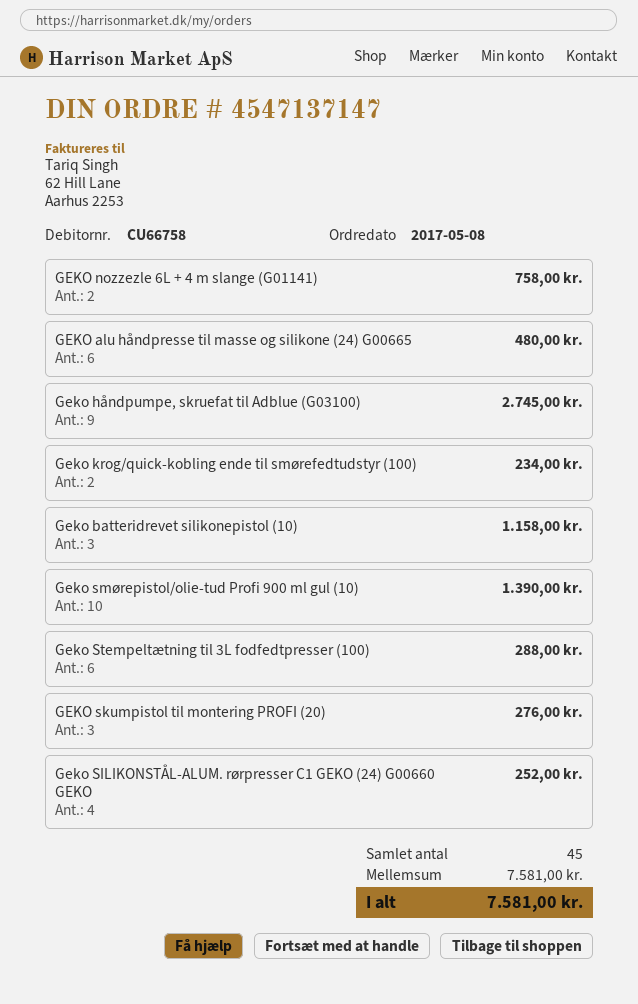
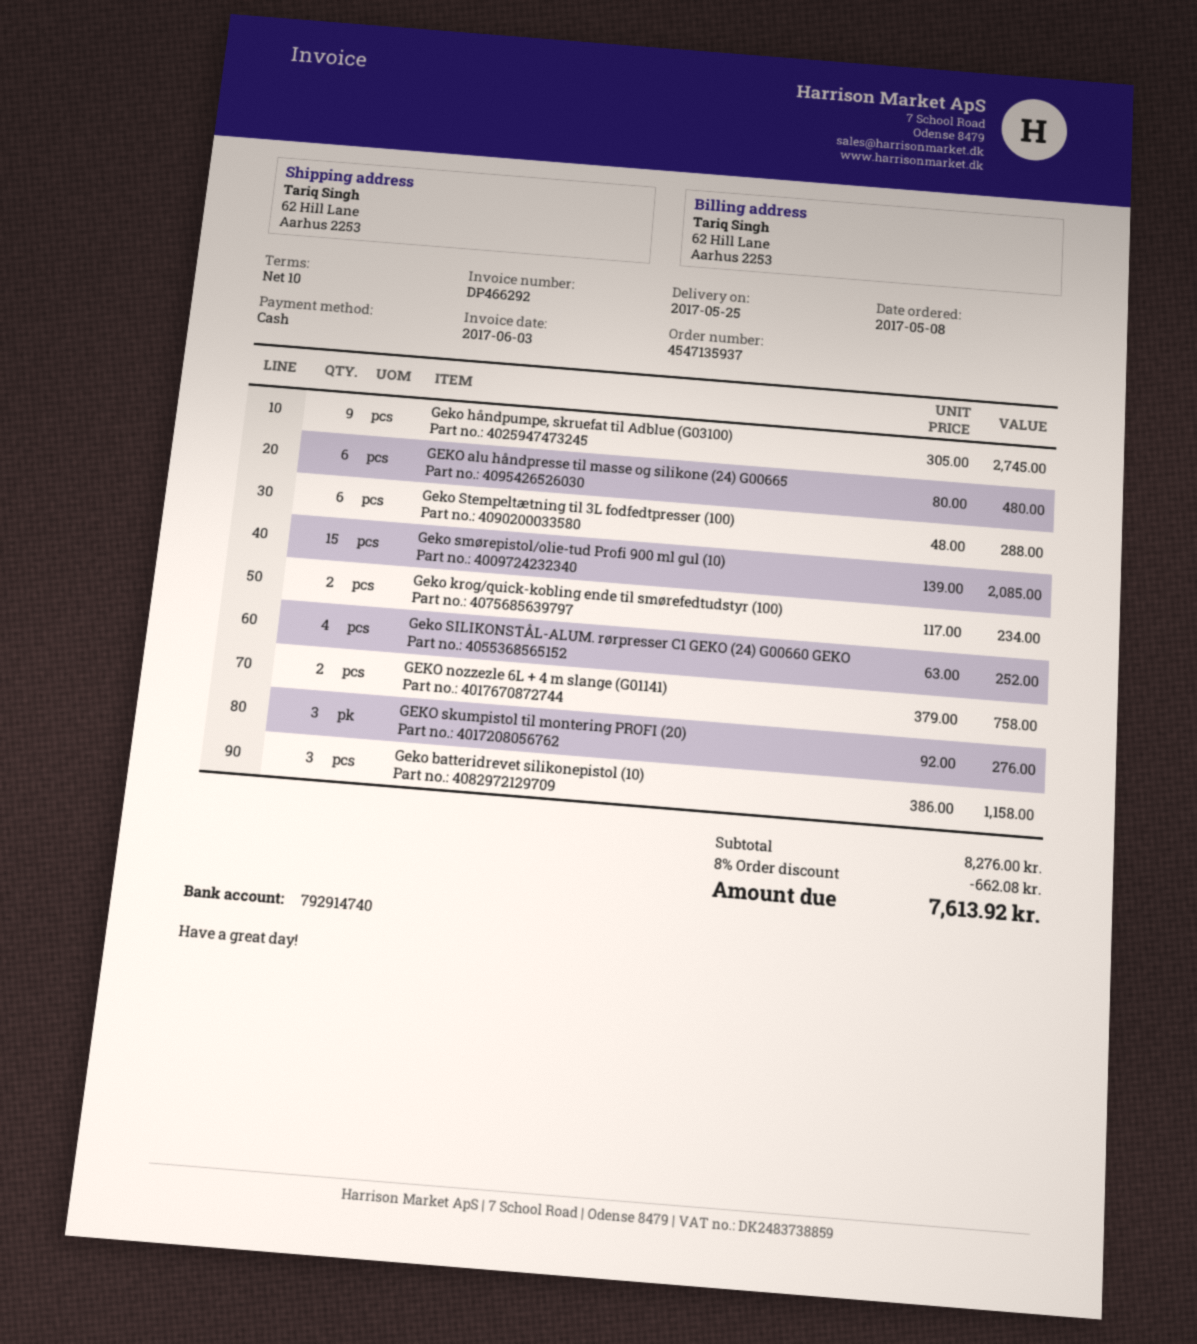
order number: 4547137147 -> 4547135937
Geko smørepistol/olie-tud Profi 900 ml gul (10): 10 for 1390.00 -> 15 for 2085.00
subtotal: 7581.00 -> 8276.00
discount: none -> 8% = 662.08
total: 7581.00 -> 7613.92

